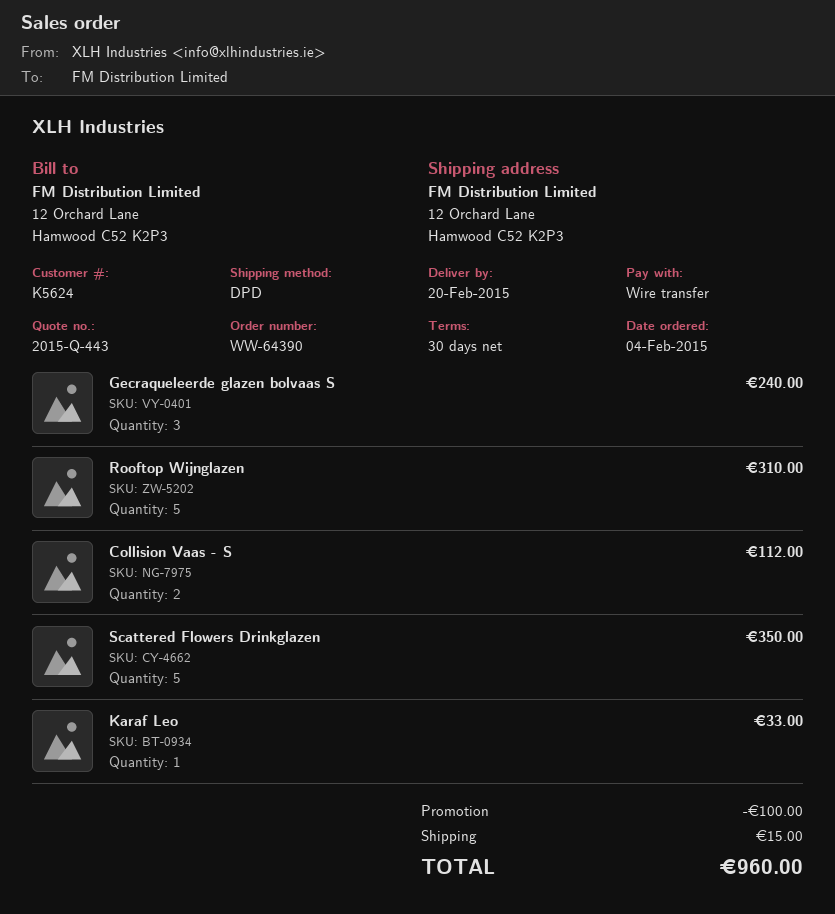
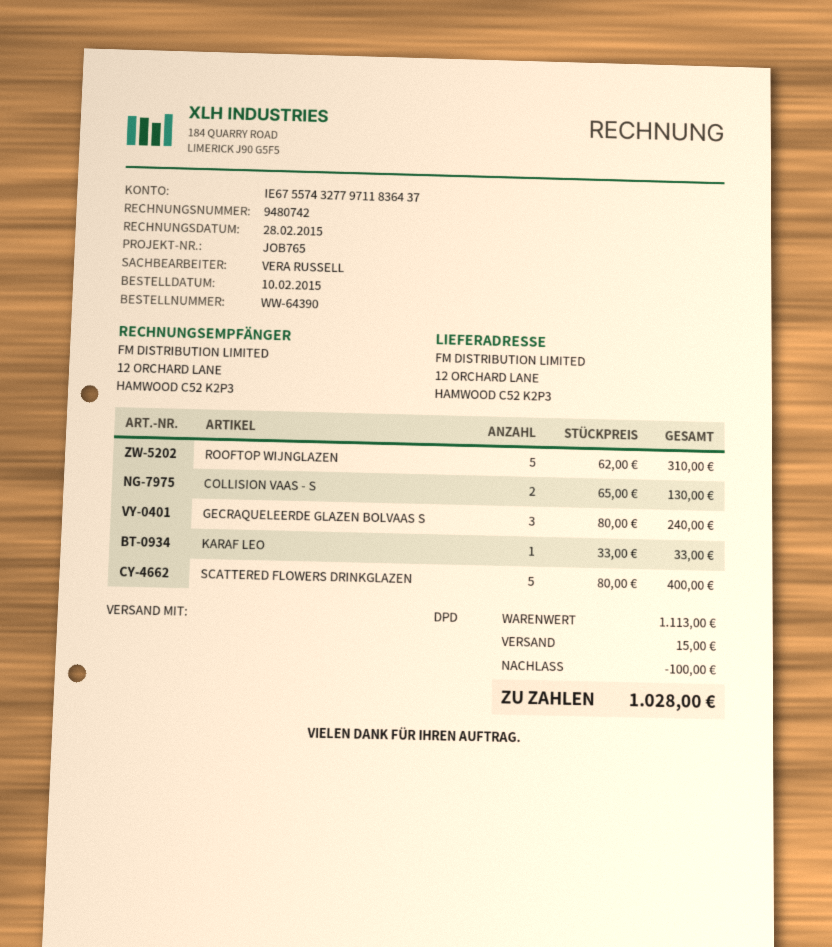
order date: 2015-02-04 -> 2015-02-10
Collision Vaas - S: 2 for 112.00 -> 2 for 130.00
Scattered Flowers Drinkglazen: 5 for 350.00 -> 5 for 400.00
total: 960.00 -> 1028.00

